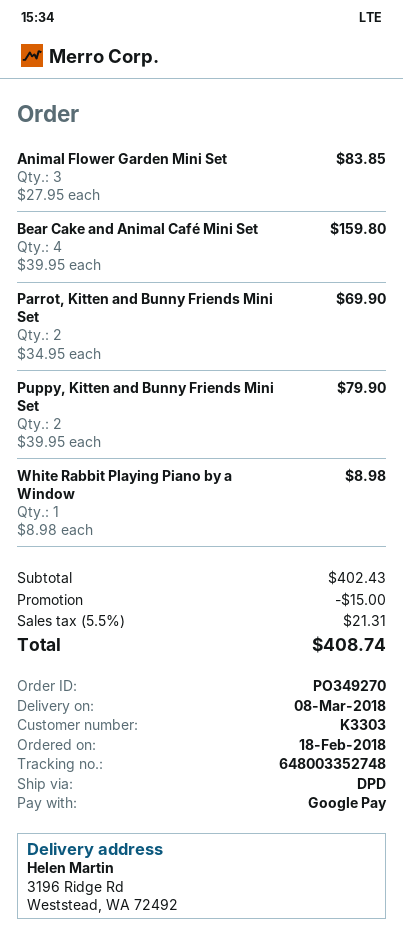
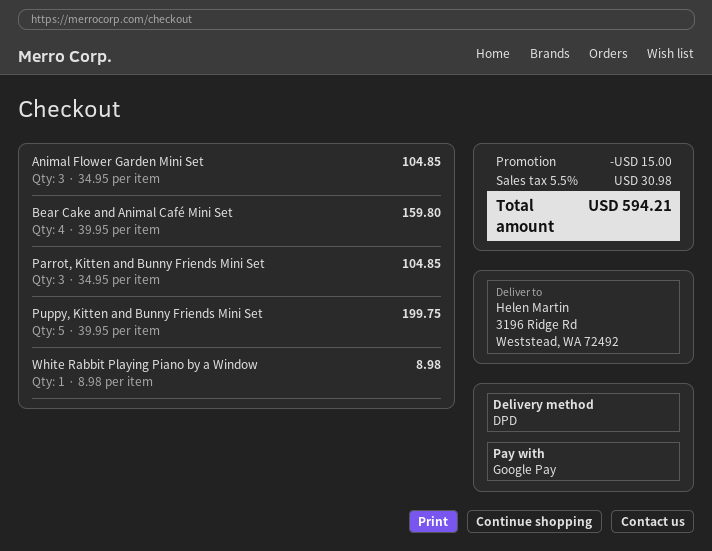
Animal Flower Garden Mini Set: 3 x 27.95 = 83.85 -> 3 x 34.95 = 104.85
Parrot, Kitten and Bunny Friends Mini Set: 2 x 34.95 = 69.90 -> 3 x 34.95 = 104.85
Puppy, Kitten and Bunny Friends Mini Set: 2 x 39.95 = 79.90 -> 5 x 39.95 = 199.75
tax: 5.5% = 21.31 -> 5.5% = 30.98
total: 408.74 -> 594.21

